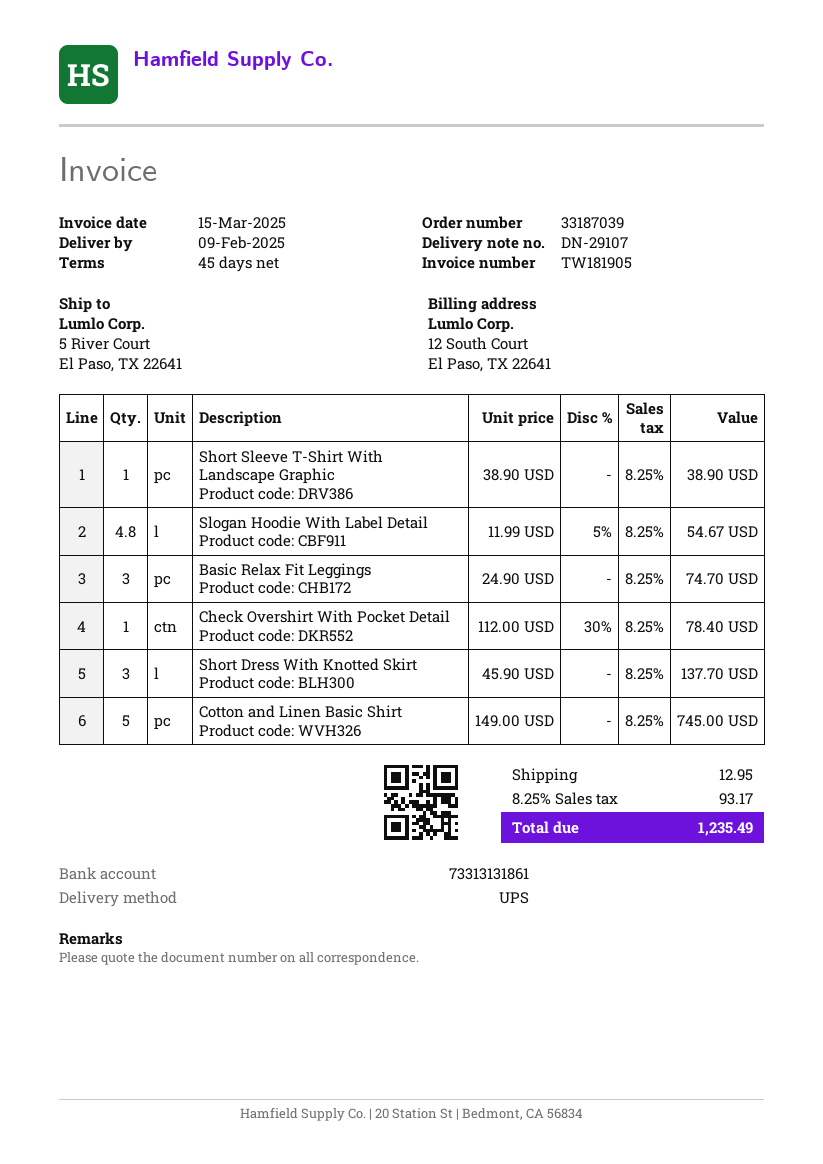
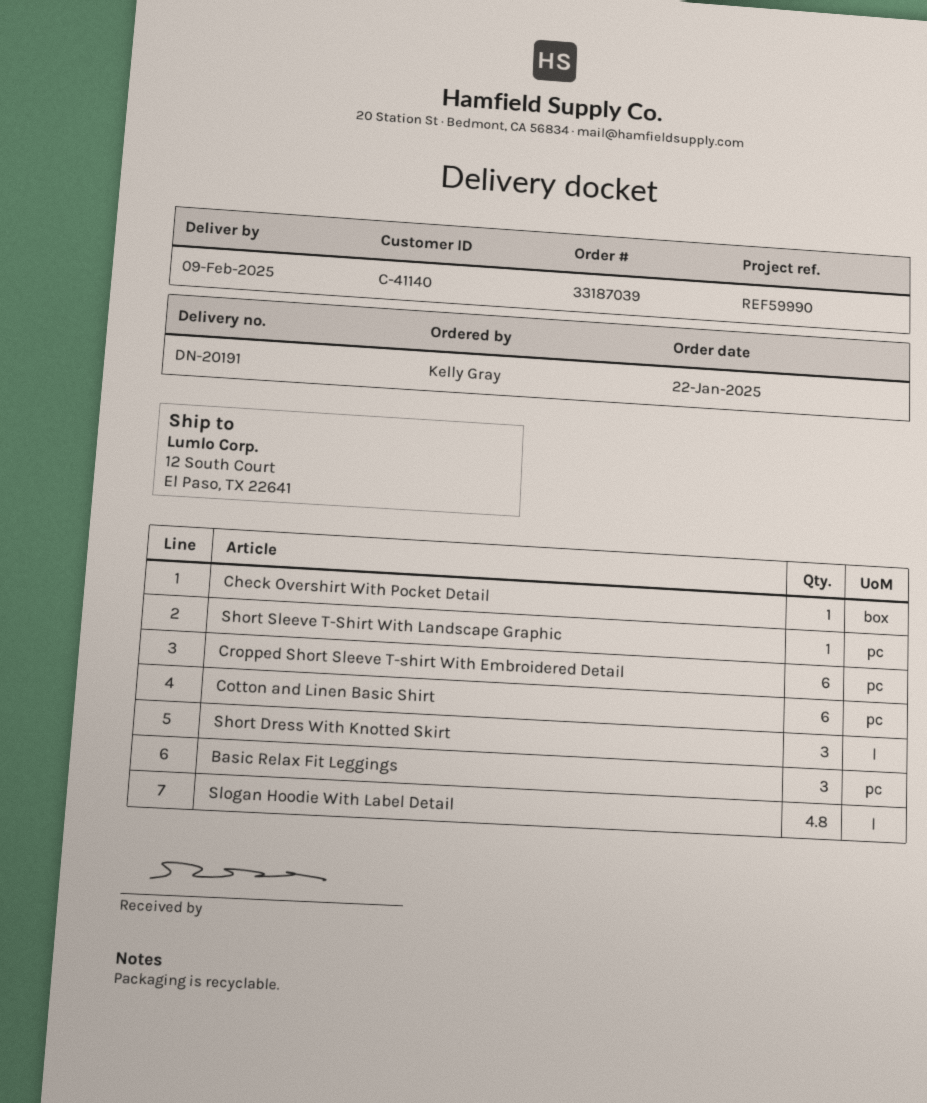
delivery note number: DN-29107 -> DN-20191
ship to: 5 River Court, El Paso, TX 22641 -> 12 South Court, El Paso, TX 22641
Cotton and Linen Basic Shirt: 5 -> 6
Cropped Short Sleeve T-shirt With Embroidered Detail: none -> 6

